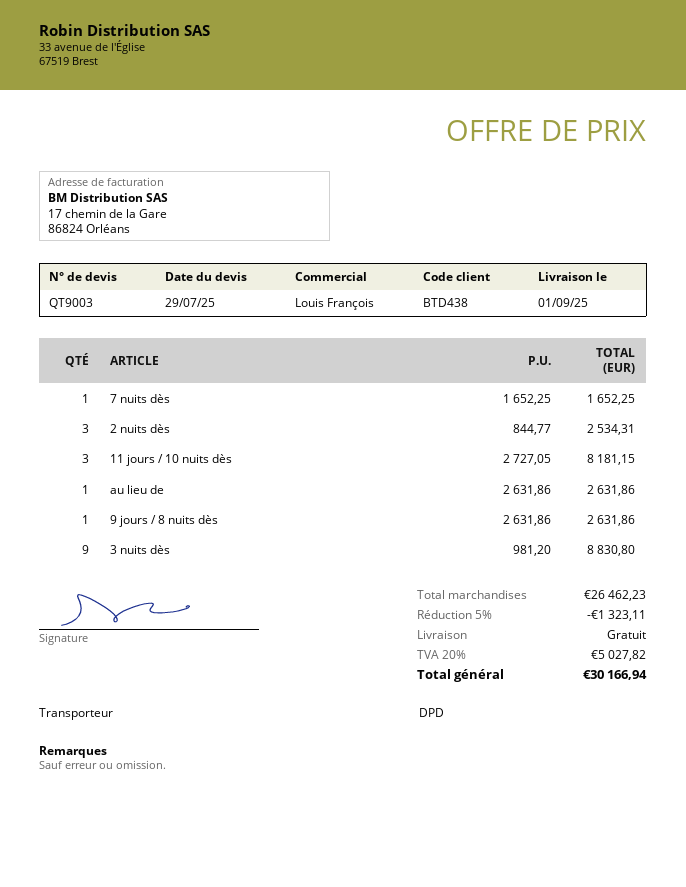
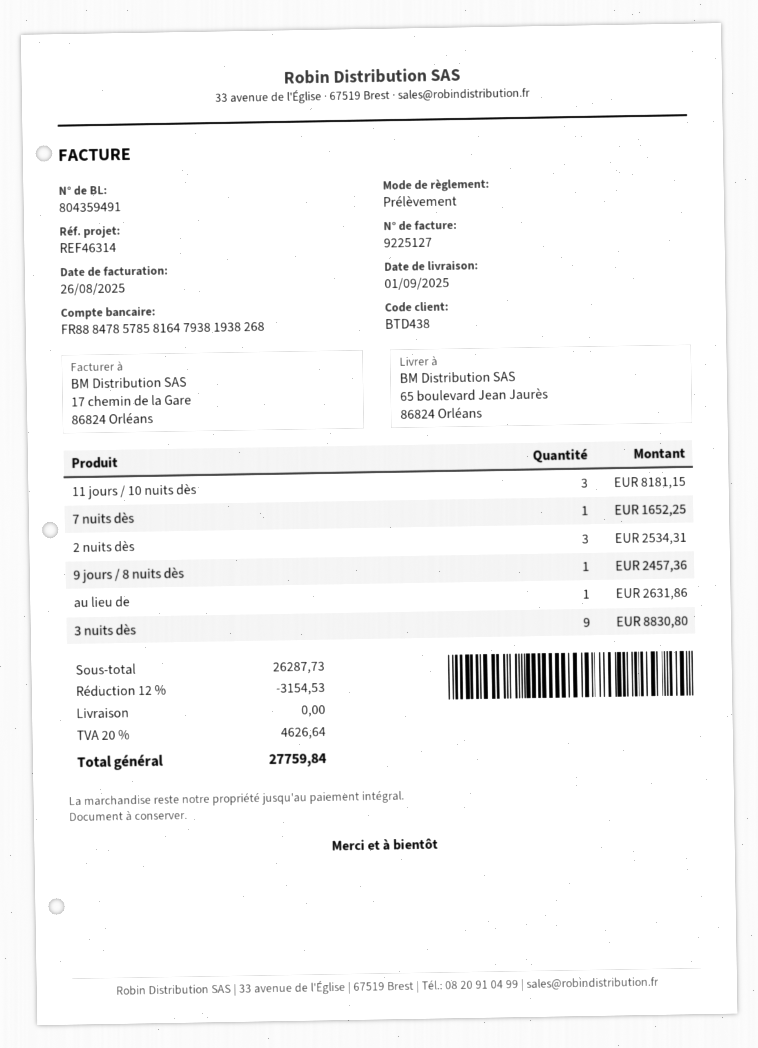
9 jours / 8 nuits dès: 1 for 2631.86 -> 1 for 2457.36
subtotal: 26462.23 -> 26287.73
discount: 5% = 1323.11 -> 12% = 3154.53
tax: 20% = 5027.82 -> 20% = 4626.64
total: 30166.94 -> 27759.84

